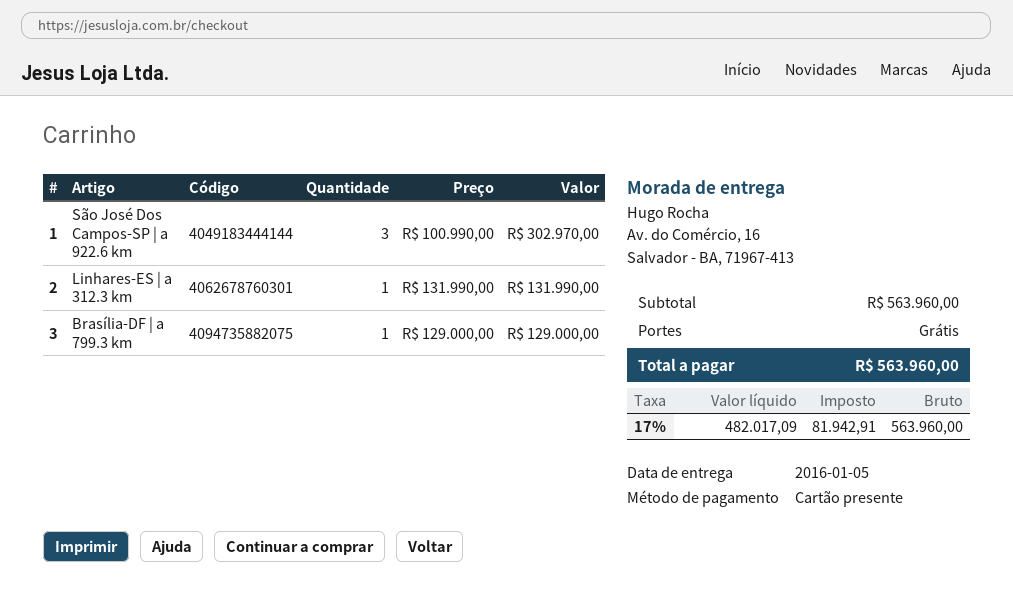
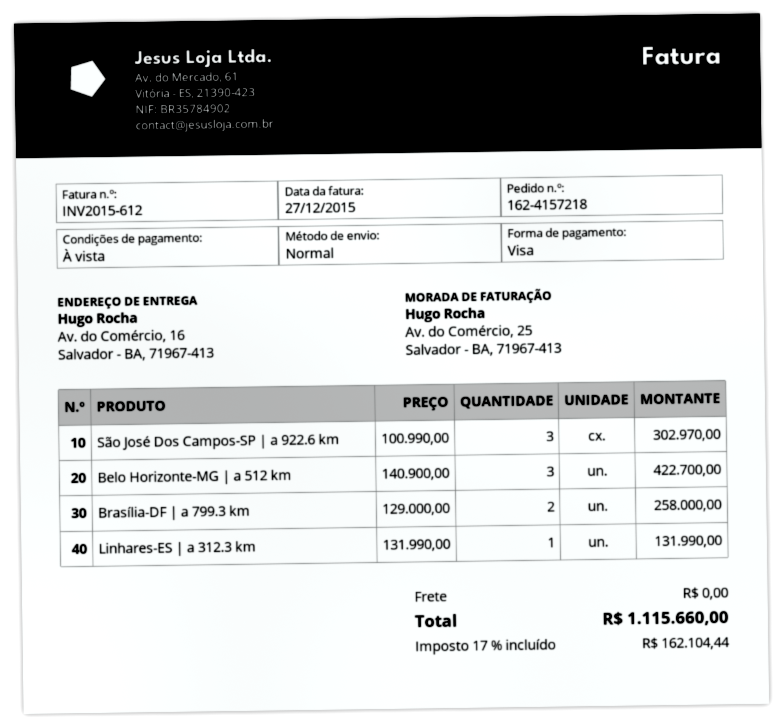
payment method: gift card -> Visa
Brasília-DF | a 799.3 km: 1 x 129000.00 = 129000.00 -> 2 x 129000.00 = 258000.00
Belo Horizonte-MG | a 512 km: none -> 3 x 140900.00 = 422700.00
tax: 17% = 81942.91 -> 17% = 162104.44
total: 563960.00 -> 1115660.00

